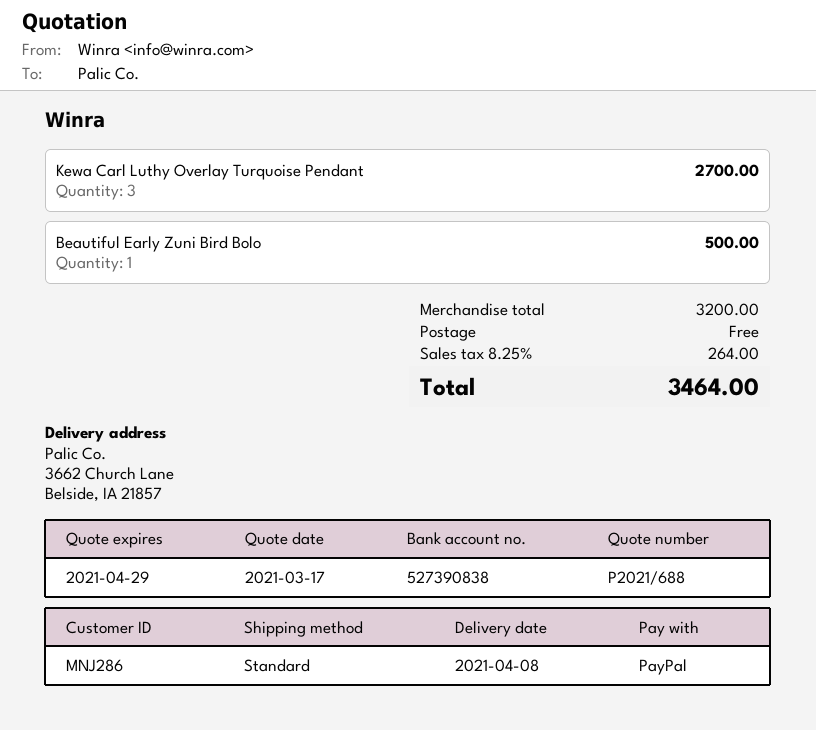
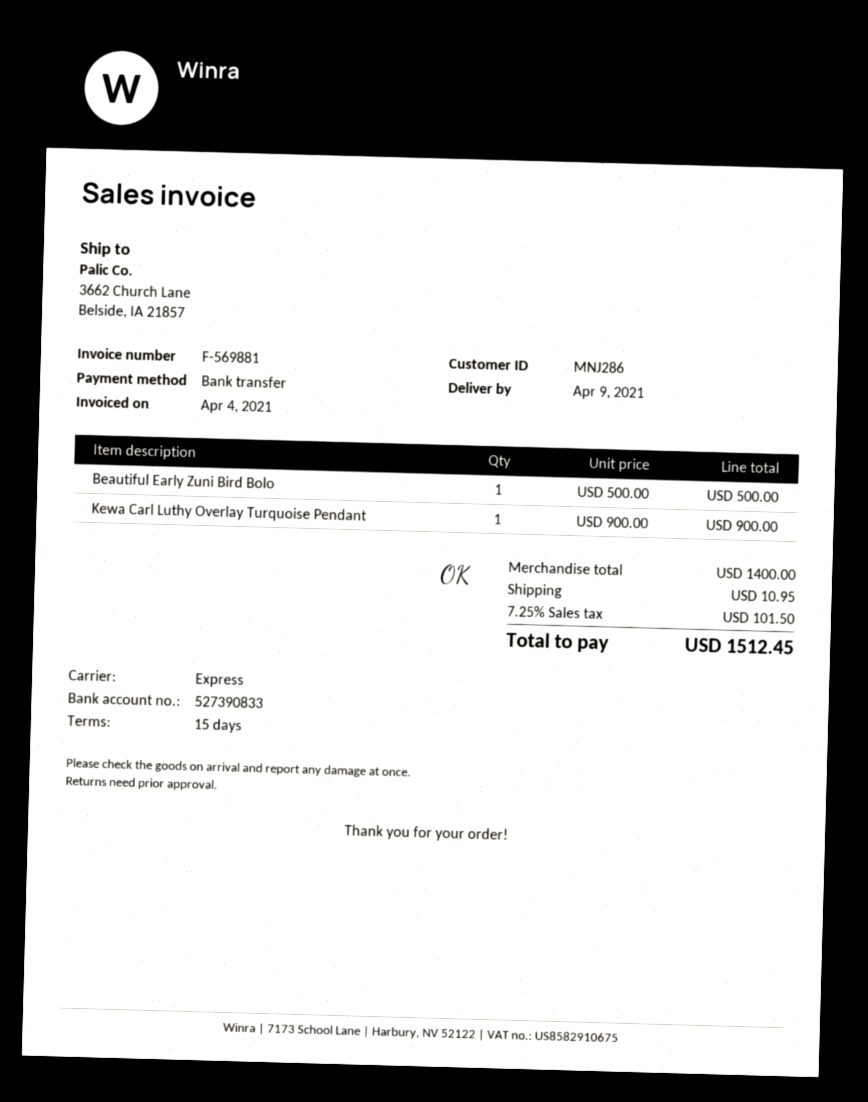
delivery date: 2021-04-08 -> 2021-04-09
payment method: PayPal -> bank transfer
bank account: 527390838 -> 527390833
shipping method: standard -> express
Kewa Carl Luthy Overlay Turquoise Pendant: 3 for 2700.00 -> 1 for 900.00
subtotal: 3200.00 -> 1400.00
shipping: 0.00 -> 10.95
tax: 8.25% = 264.00 -> 7.25% = 101.50
total: 3464.00 -> 1512.45

